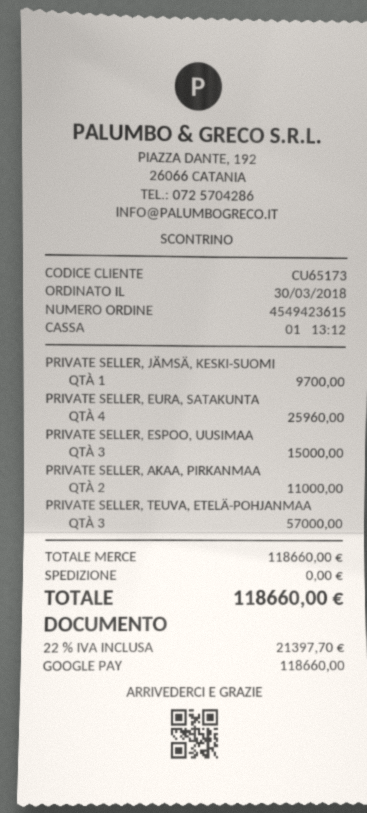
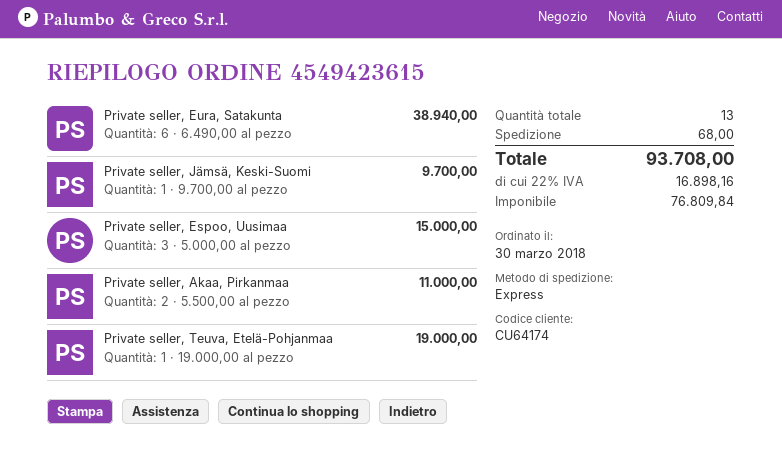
customer number: CU65173 -> CU64174
PRIVATE SELLER, EURA, SATAKUNTA: 4 for 25960.00 -> 6 for 38940.00
PRIVATE SELLER, TEUVA, ETELÄ-POHJANMAA: 3 for 57000.00 -> 1 for 19000.00
shipping: 0.00 -> 68.00
tax: 22% = 21397.70 -> 22% = 16898.16
total: 118660.00 -> 93708.00

